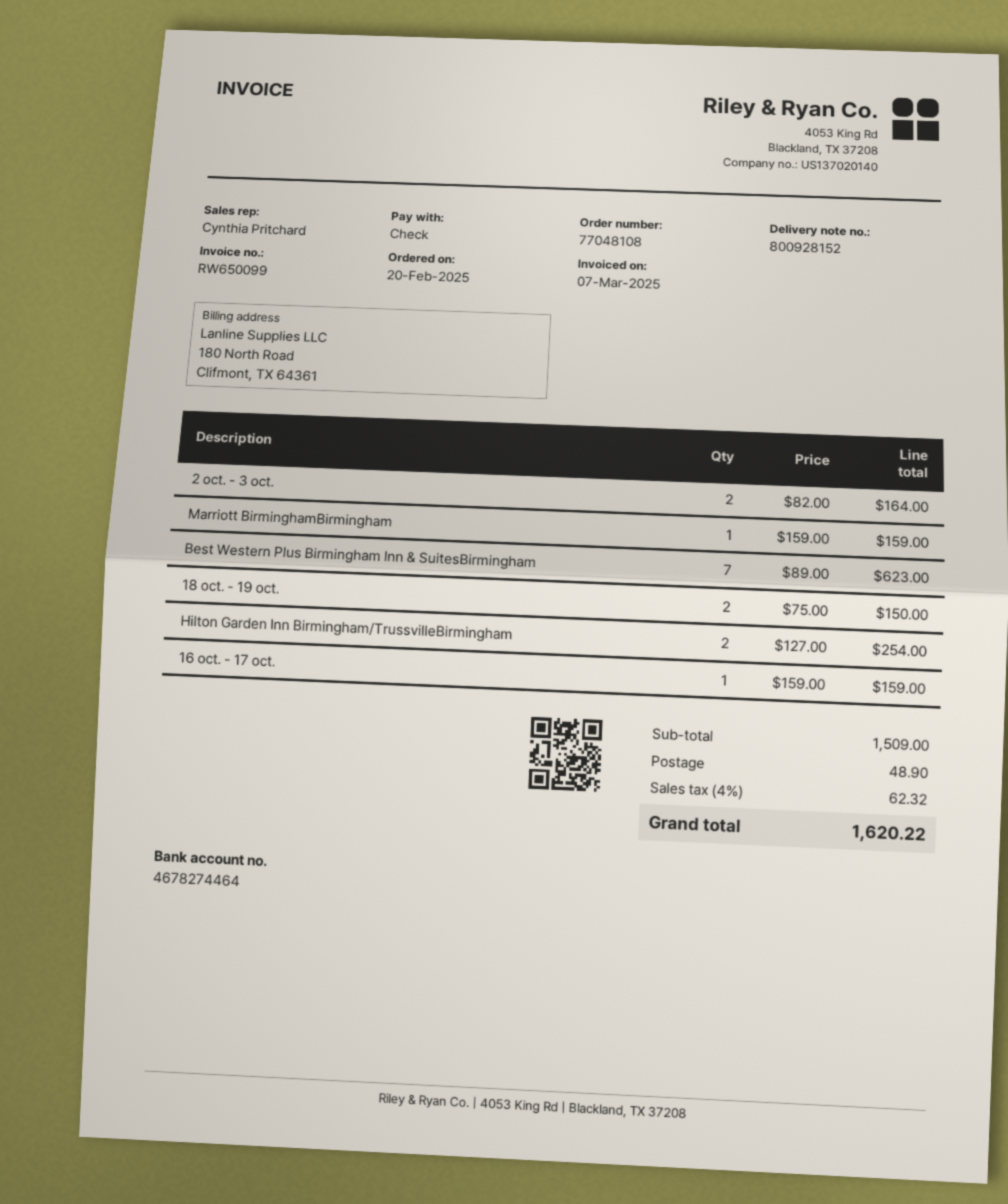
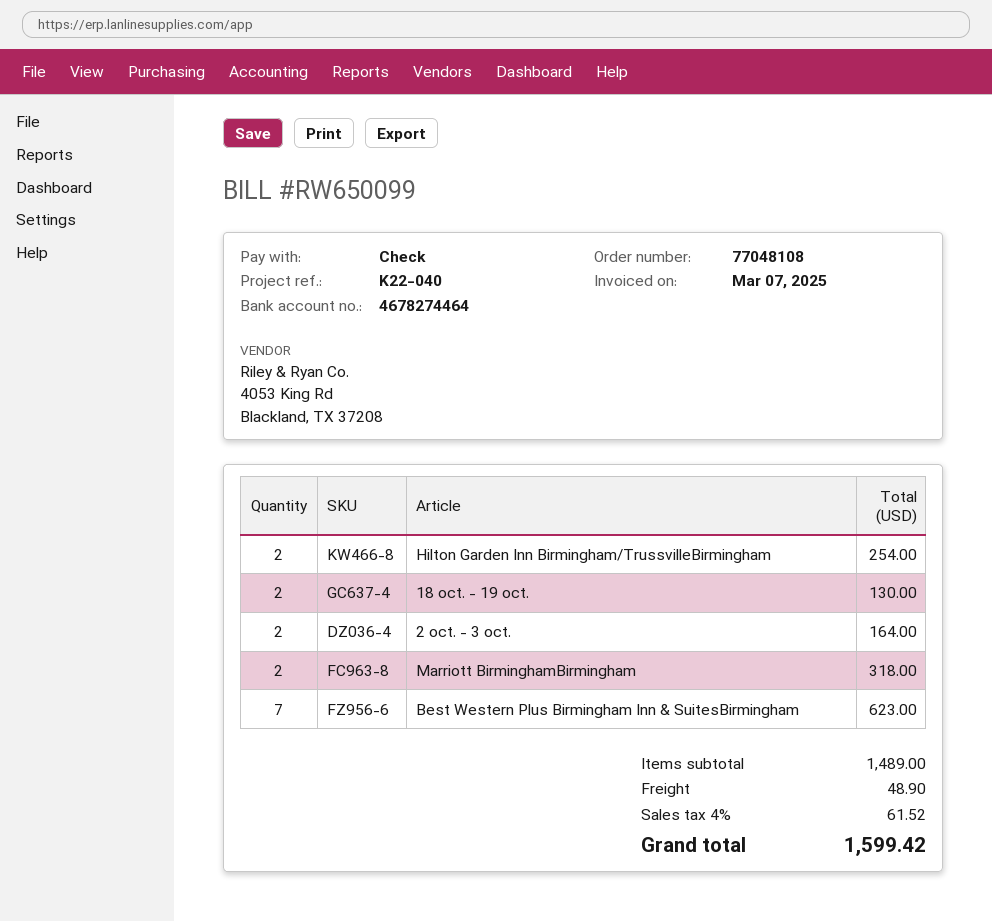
Marriott BirminghamBirmingham: 1 for 159.00 -> 2 for 318.00
18 oct. - 19 oct.: 2 for 150.00 -> 2 for 130.00
16 oct. - 17 oct.: 1 for 159.00 -> none
subtotal: 1509.00 -> 1489.00
tax: 4% = 62.32 -> 4% = 61.52
total: 1620.22 -> 1599.42

